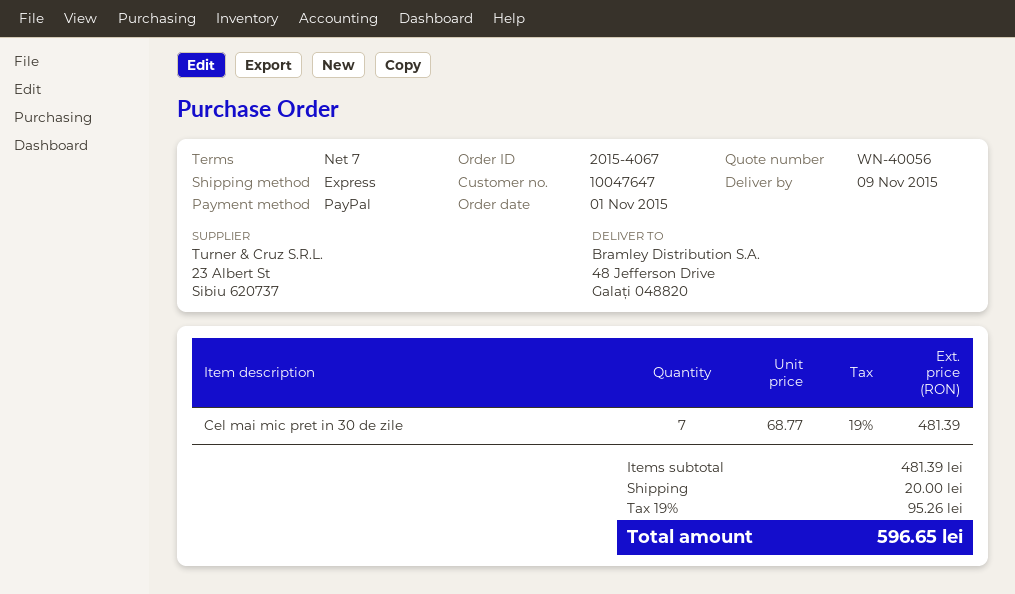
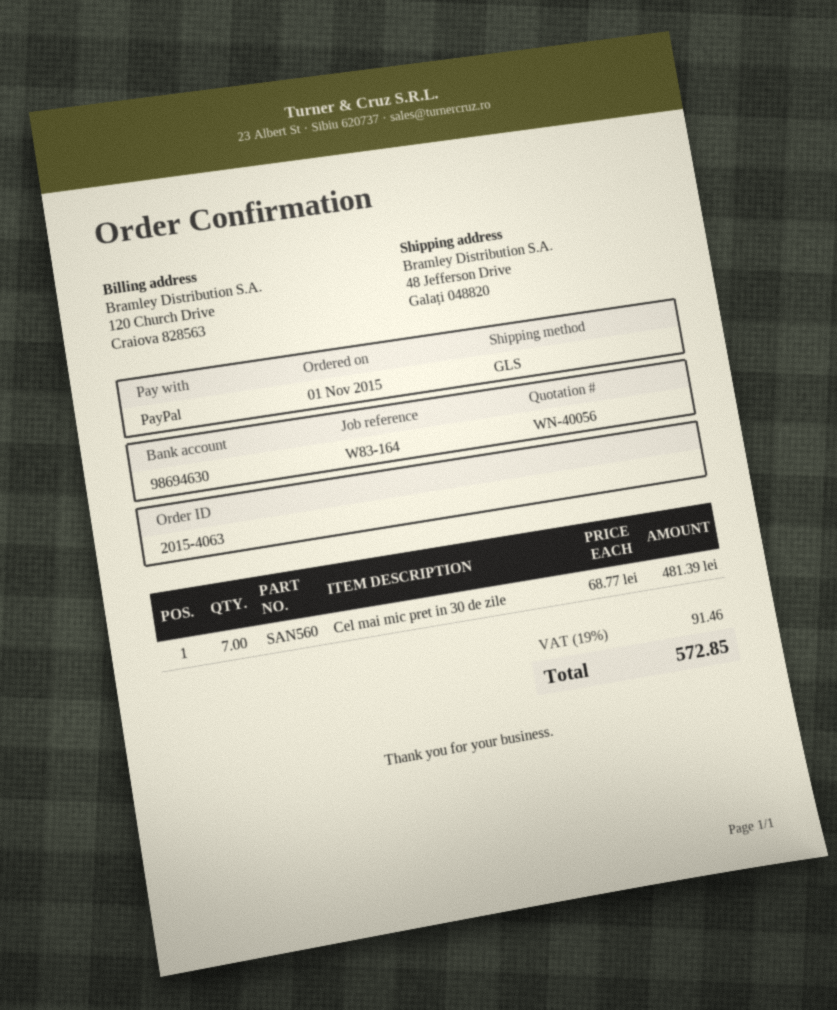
order number: 2015-4067 -> 2015-4063
shipping method: express -> GLS
shipping: 20.00 -> none
tax: 19% = 95.26 -> 19% = 91.46
total: 596.65 -> 572.85

